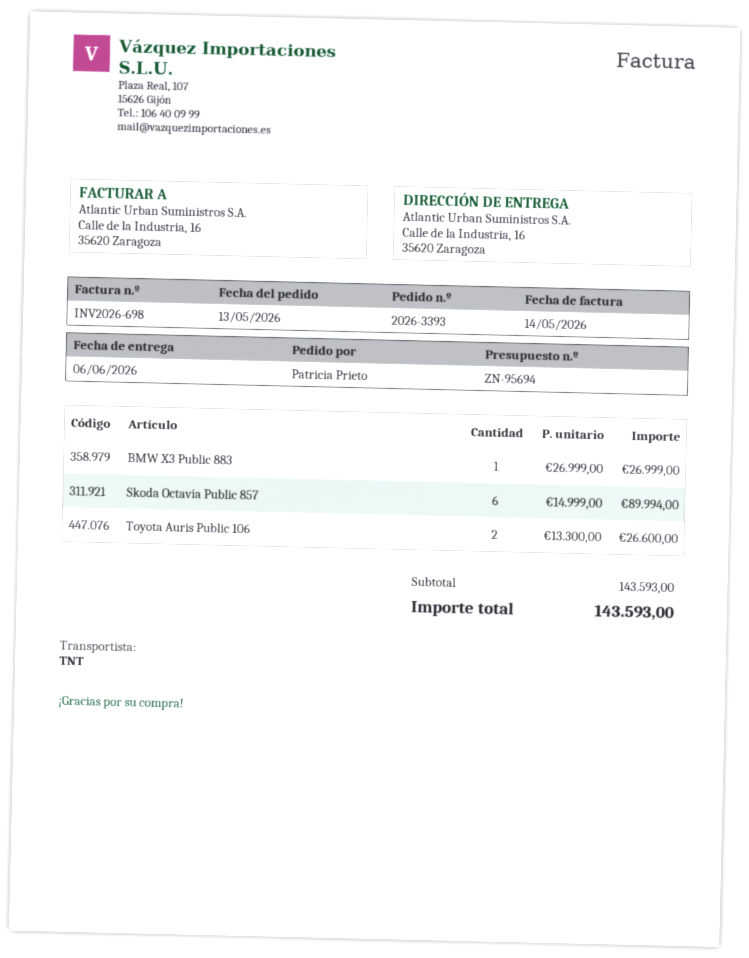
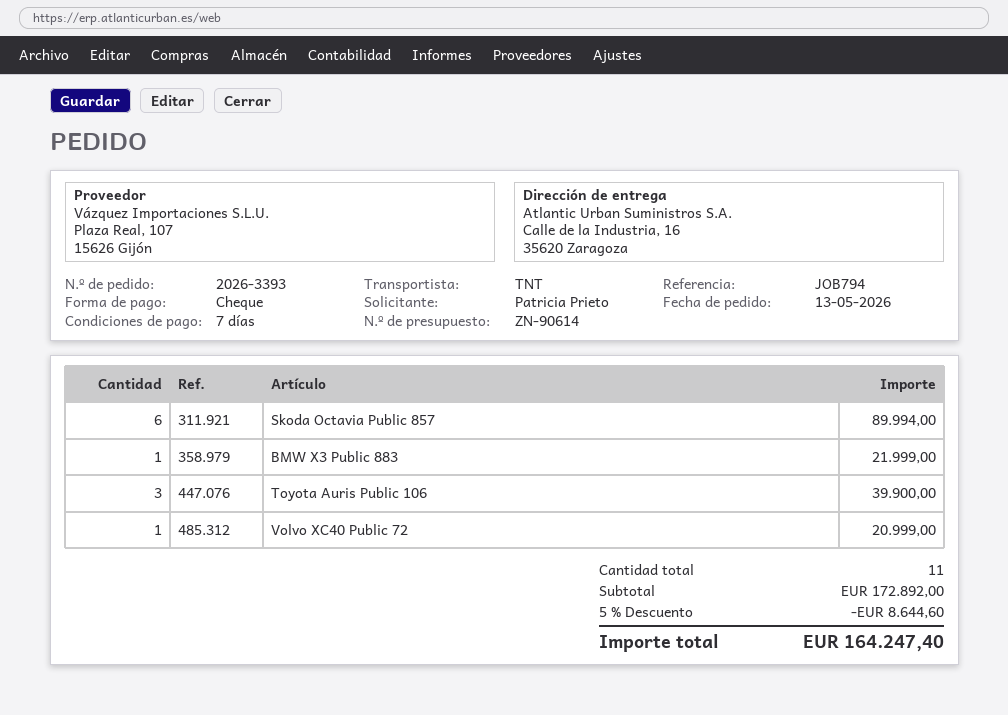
quote number: ZN-95694 -> ZN-90614
BMW X3 Public 883: 1 for 26999.00 -> 1 for 21999.00
Toyota Auris Public 106: 2 for 26600.00 -> 3 for 39900.00
Volvo XC40 Public 72: none -> 1 for 20999.00
subtotal: 143593.00 -> 172892.00
discount: none -> 5% = 8644.60
total: 143593.00 -> 164247.40

